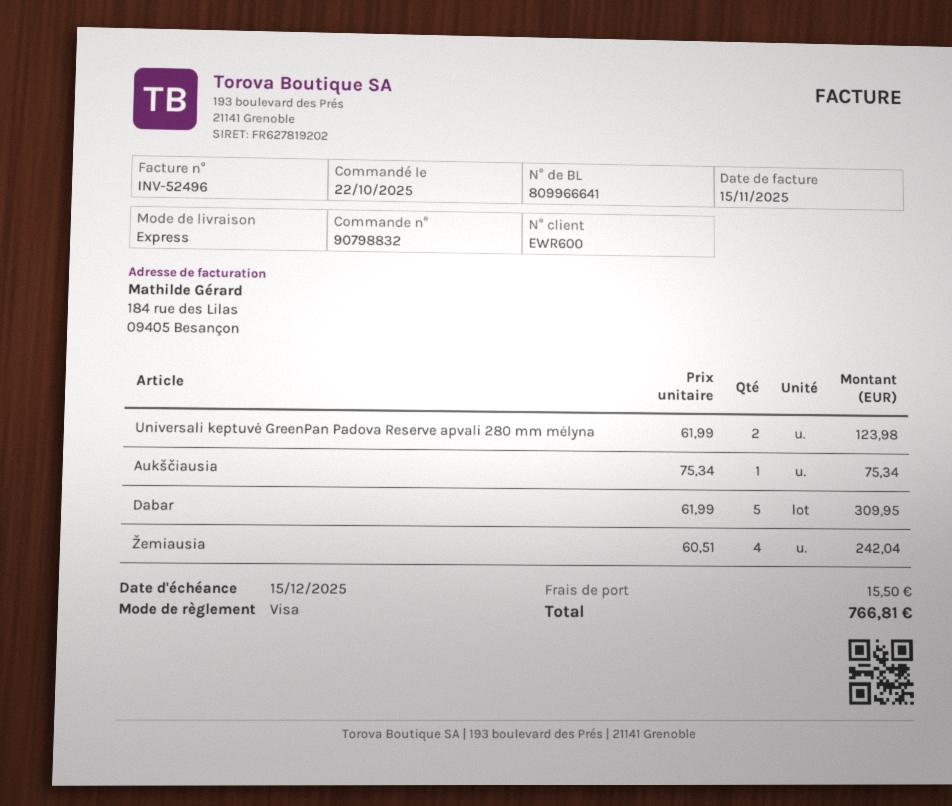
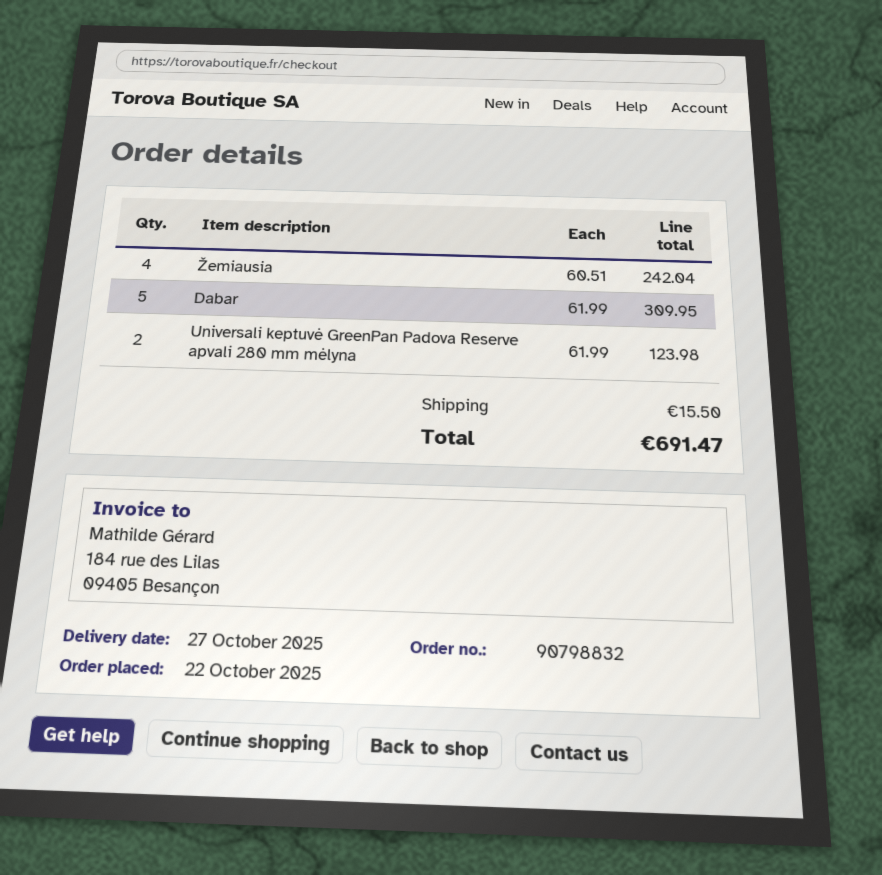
Aukščiausia: 1 x 75.34 = 75.34 -> none
total: 766.81 -> 691.47

